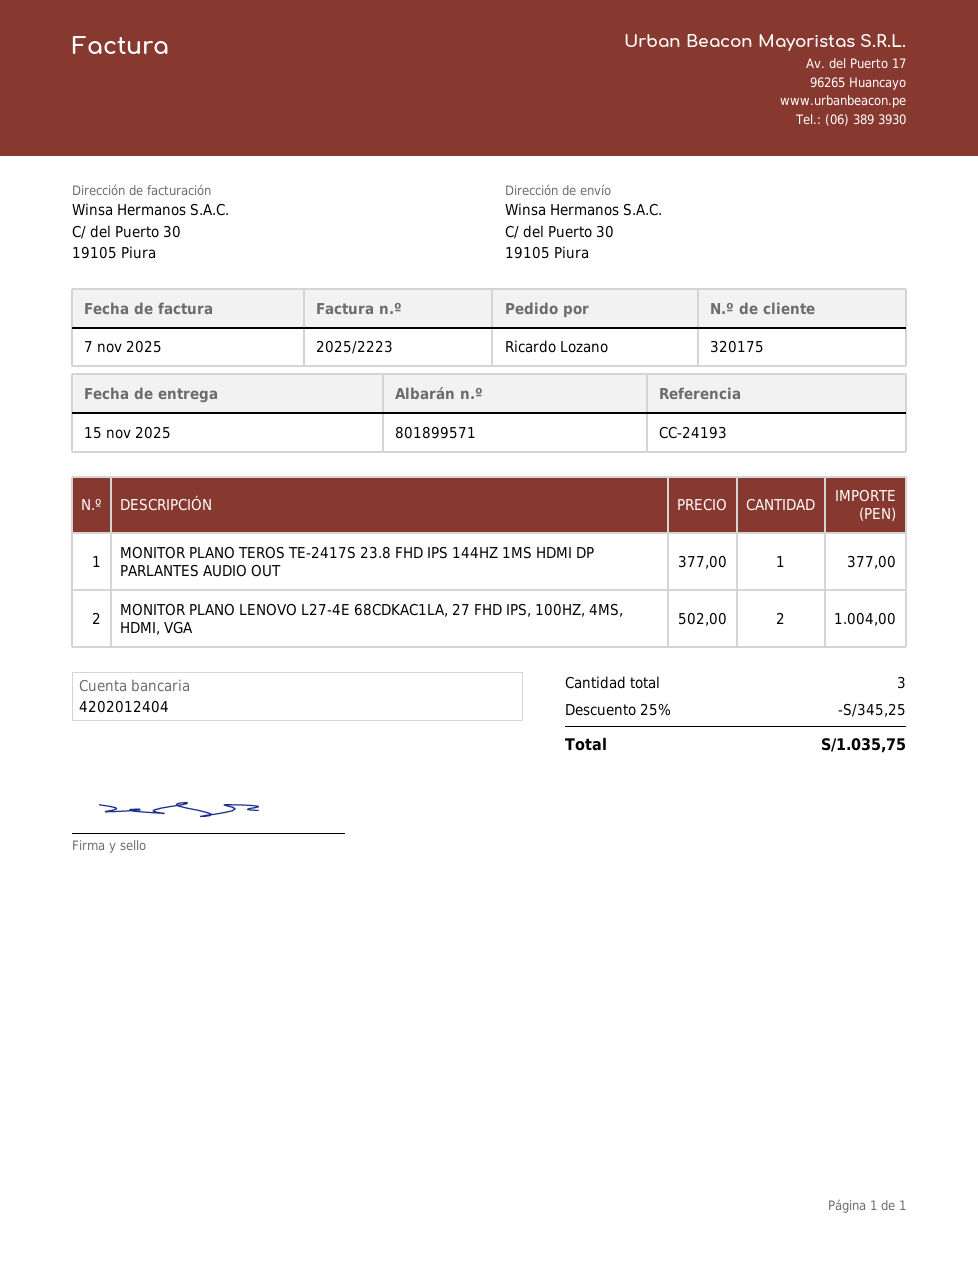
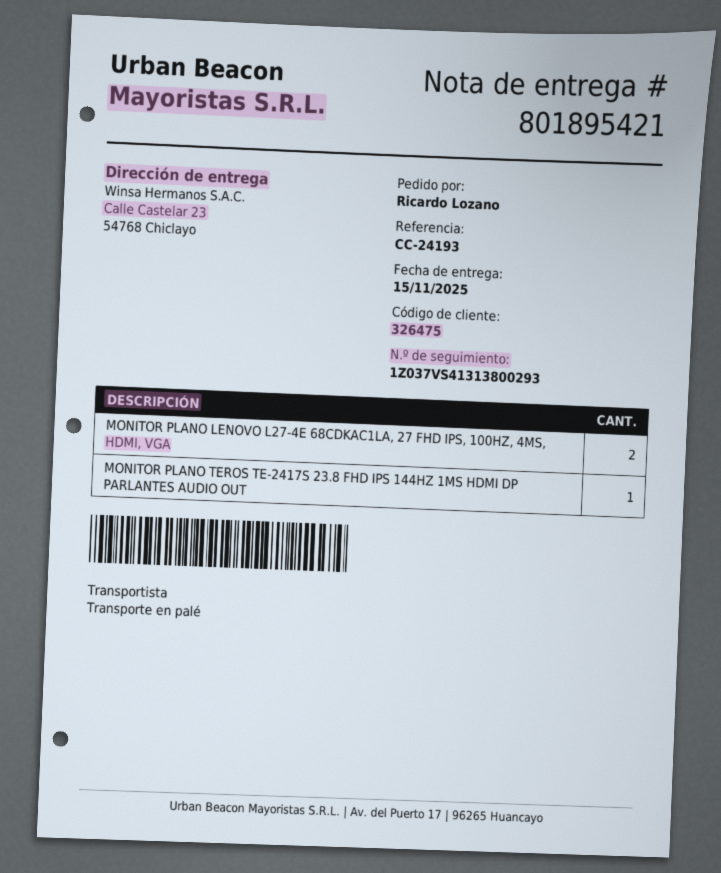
delivery note number: 801899571 -> 801895421
customer number: 320175 -> 326475
ship to: C/ del Puerto 30, 19105 Piura -> Calle Castelar 23, 54768 Chiclayo

